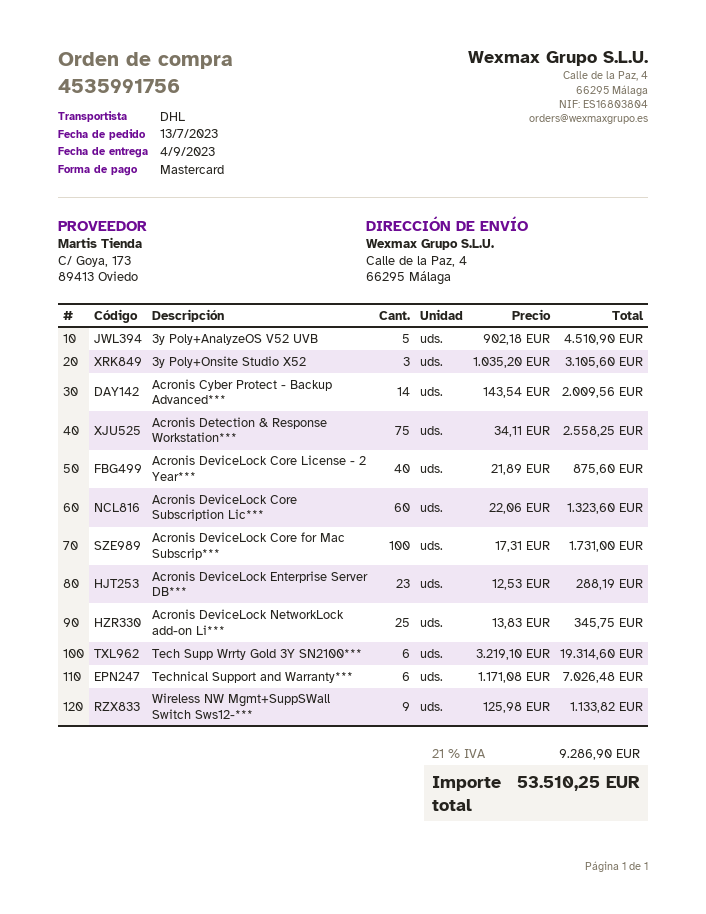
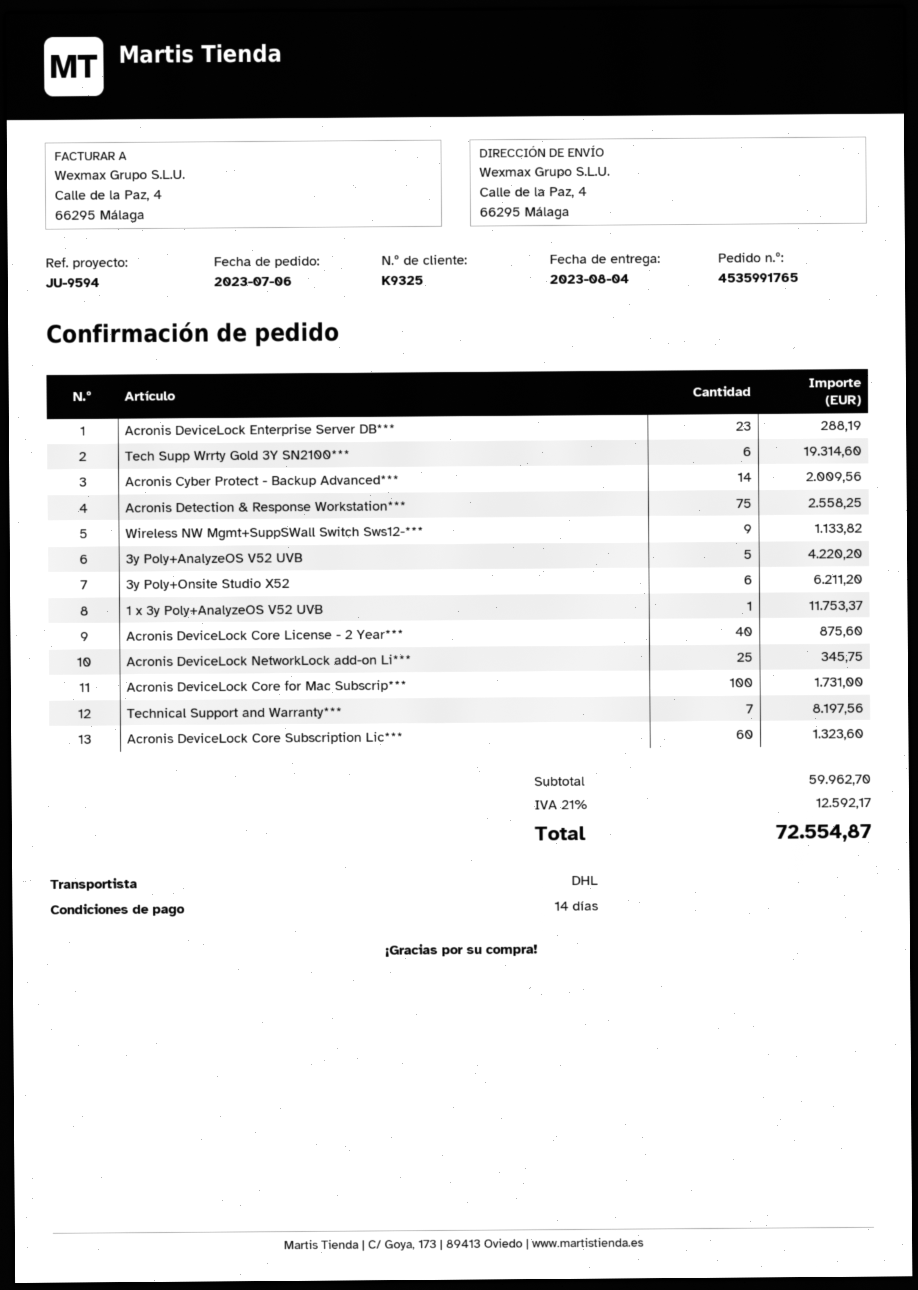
order number: 4535991756 -> 4535991765
order date: 2023-07-13 -> 2023-07-06
delivery date: 2023-09-04 -> 2023-08-04
3y Poly+AnalyzeOS V52 UVB: 5 for 4510.90 -> 5 for 4220.20
3y Poly+Onsite Studio X52: 3 for 3105.60 -> 6 for 6211.20
Technical Support and Warranty***: 6 for 7026.48 -> 7 for 8197.56
1 x 3y Poly+AnalyzeOS V52 UVB: none -> 1 for 11753.37
tax: 21% = 9286.90 -> 21% = 12592.17
total: 53510.25 -> 72554.87

